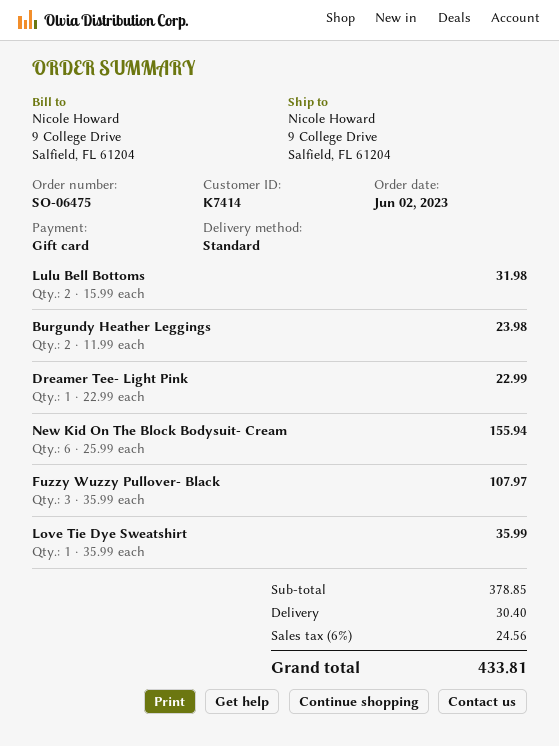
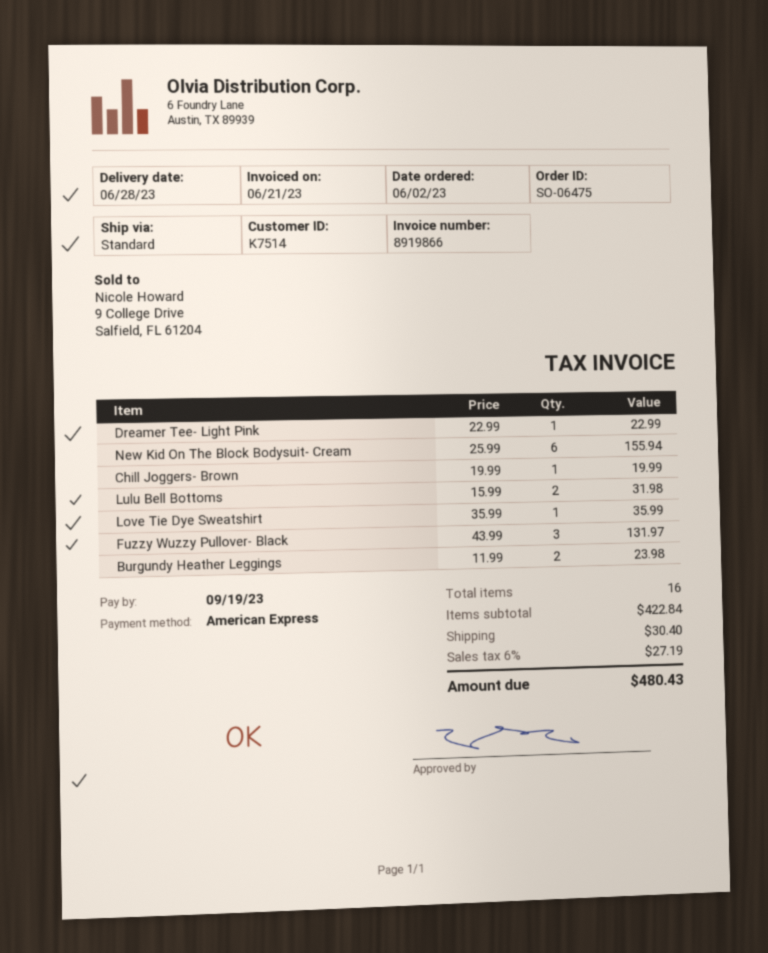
customer number: K7414 -> K7514
payment method: gift card -> American Express
Fuzzy Wuzzy Pullover- Black: 3 x 35.99 = 107.97 -> 3 x 43.99 = 131.97
Chill Joggers- Brown: none -> 1 x 19.99 = 19.99
subtotal: 378.85 -> 422.84
tax: 6% = 24.56 -> 6% = 27.19
total: 433.81 -> 480.43

